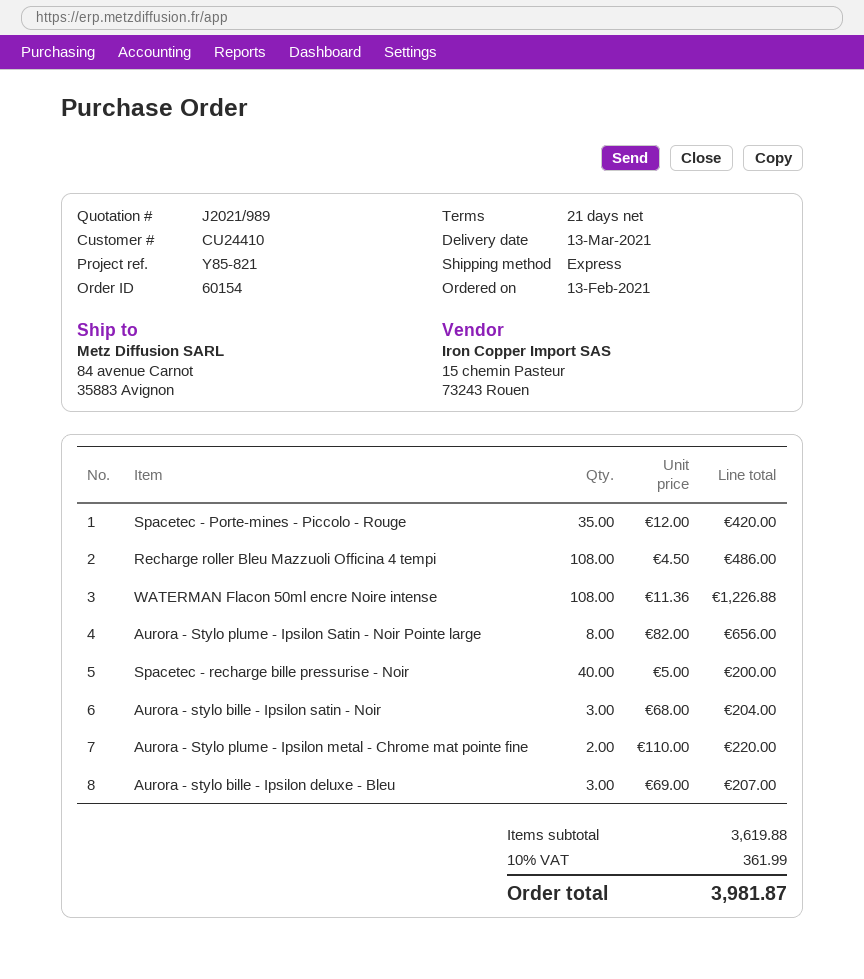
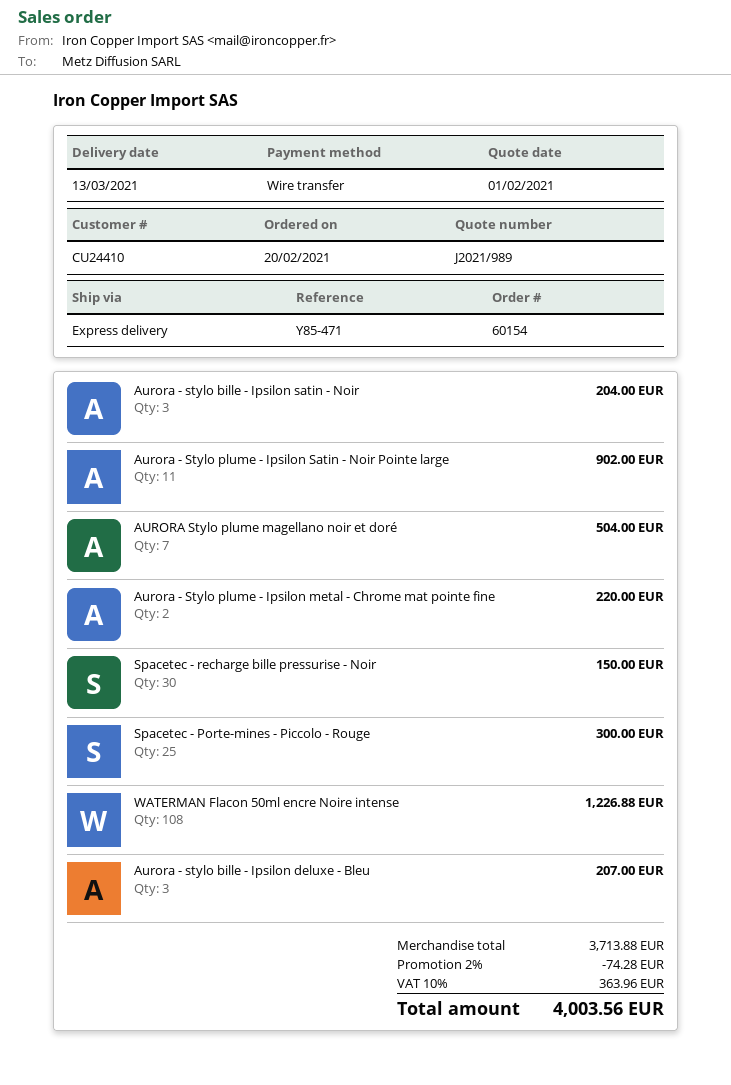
order date: 2021-02-13 -> 2021-02-20
reference: Y85-821 -> Y85-471
Spacetec - Porte-mines - Piccolo - Rouge: 35 for 420.00 -> 25 for 300.00
Recharge roller Bleu Mazzuoli Officina 4 tempi: 108 for 486.00 -> none
Aurora - Stylo plume - Ipsilon Satin - Noir Pointe large: 8 for 656.00 -> 11 for 902.00
Spacetec - recharge bille pressurise - Noir: 40 for 200.00 -> 30 for 150.00
AURORA Stylo plume magellano noir et doré: none -> 7 for 504.00
subtotal: 3619.88 -> 3713.88
discount: none -> 2% = 74.28
tax: 10% = 361.99 -> 10% = 363.96
total: 3981.87 -> 4003.56

